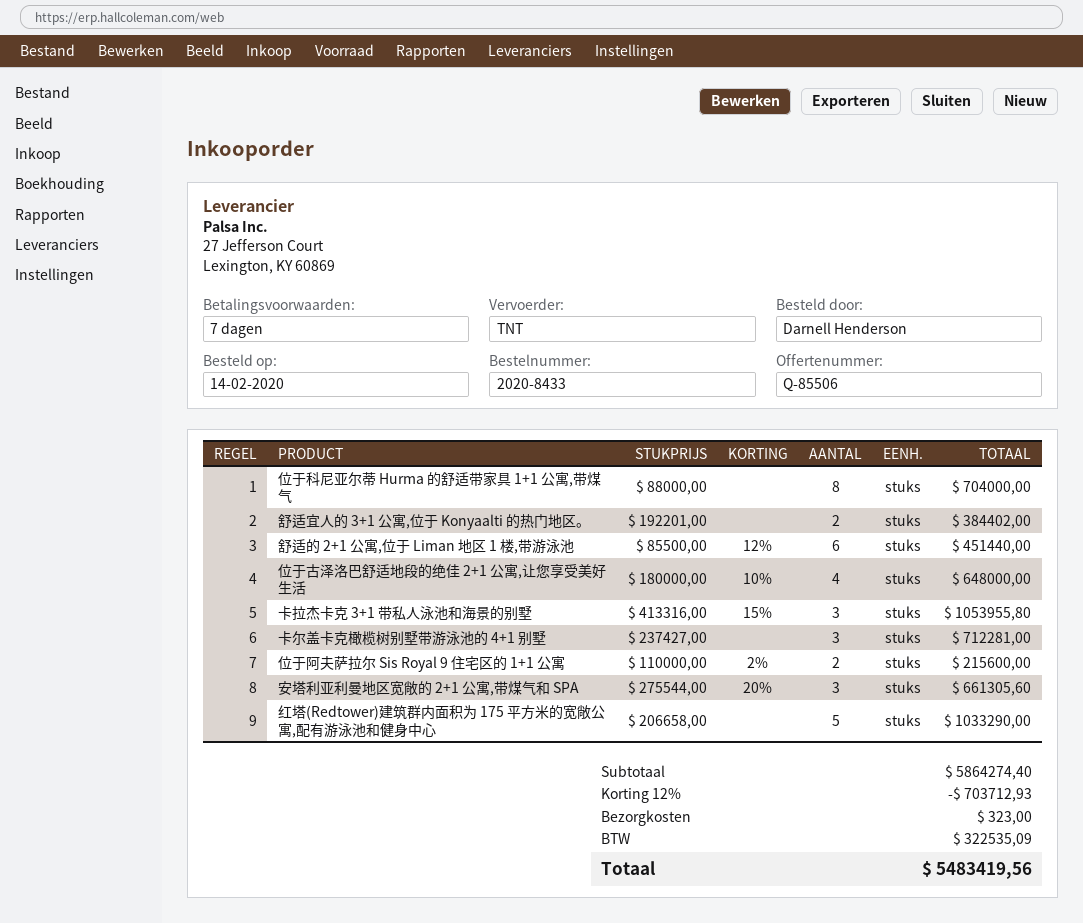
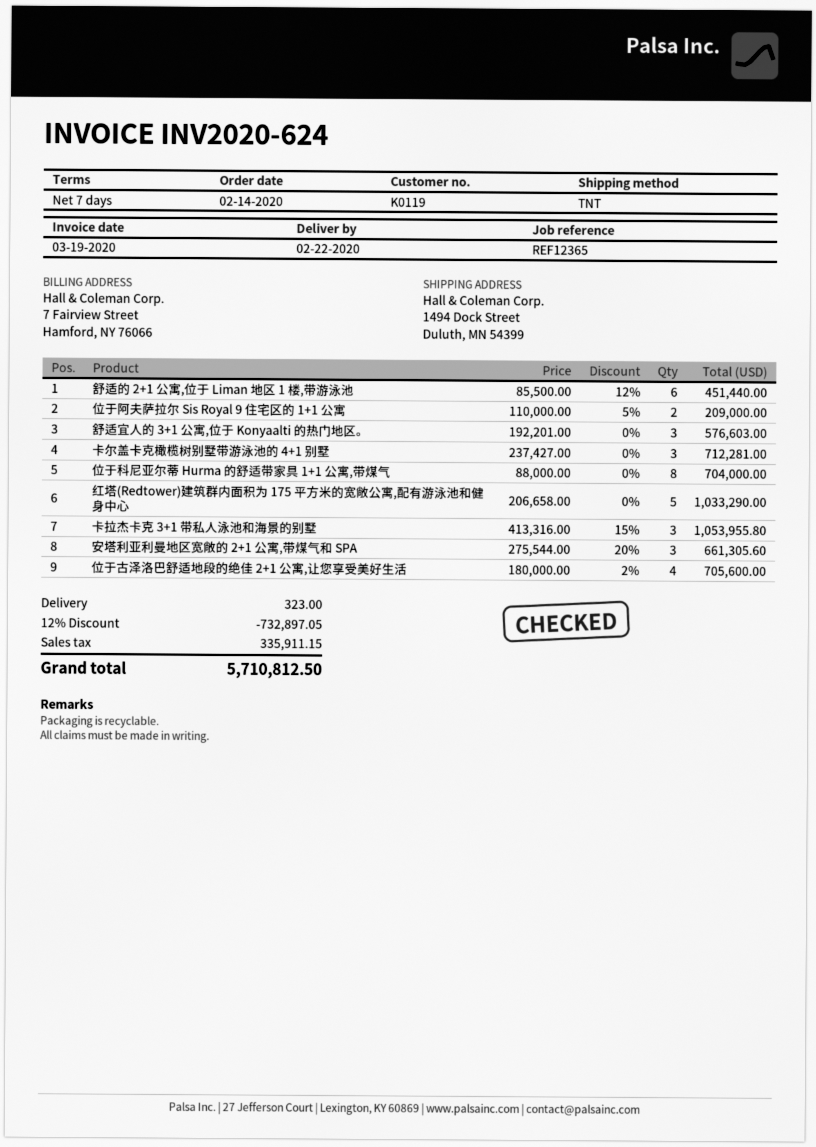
舒适宜人的 3+1 公寓,位于 Konyaalti 的热门地区。: 2 x 192201.00 = 384402.00 -> 3 x 192201.00 = 576603.00
位于古泽洛巴舒适地段的绝佳 2+1 公寓,让您享受美好生活: 4 x 180000.00 - 10% = 648000.00 -> 4 x 180000.00 - 2% = 705600.00
位于阿夫萨拉尔 Sis Royal 9 住宅区的 1+1 公寓: 2 x 110000.00 - 2% = 215600.00 -> 2 x 110000.00 - 5% = 209000.00
discount: 12% = 703712.93 -> 12% = 732897.05
tax: 322535.09 -> 335911.15
total: 5483419.56 -> 5710812.50

